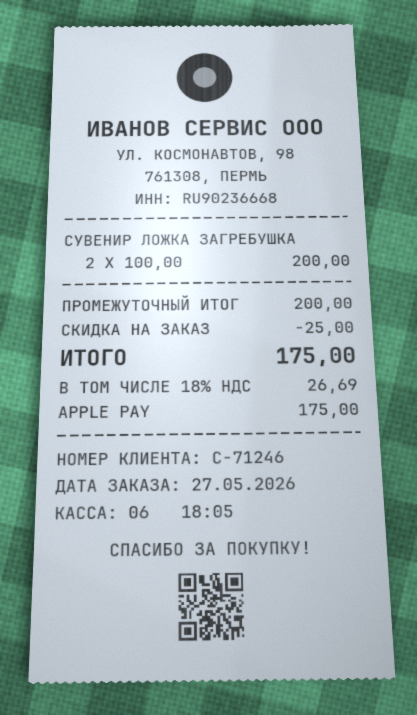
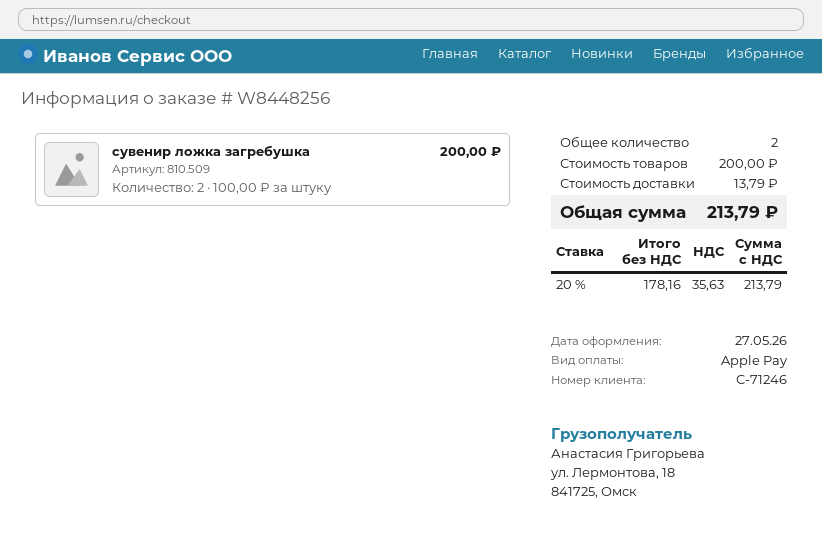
discount: 25.00 -> none
shipping: none -> 13.79
tax: 18% = 26.69 -> 20% = 35.63
total: 175.00 -> 213.79

